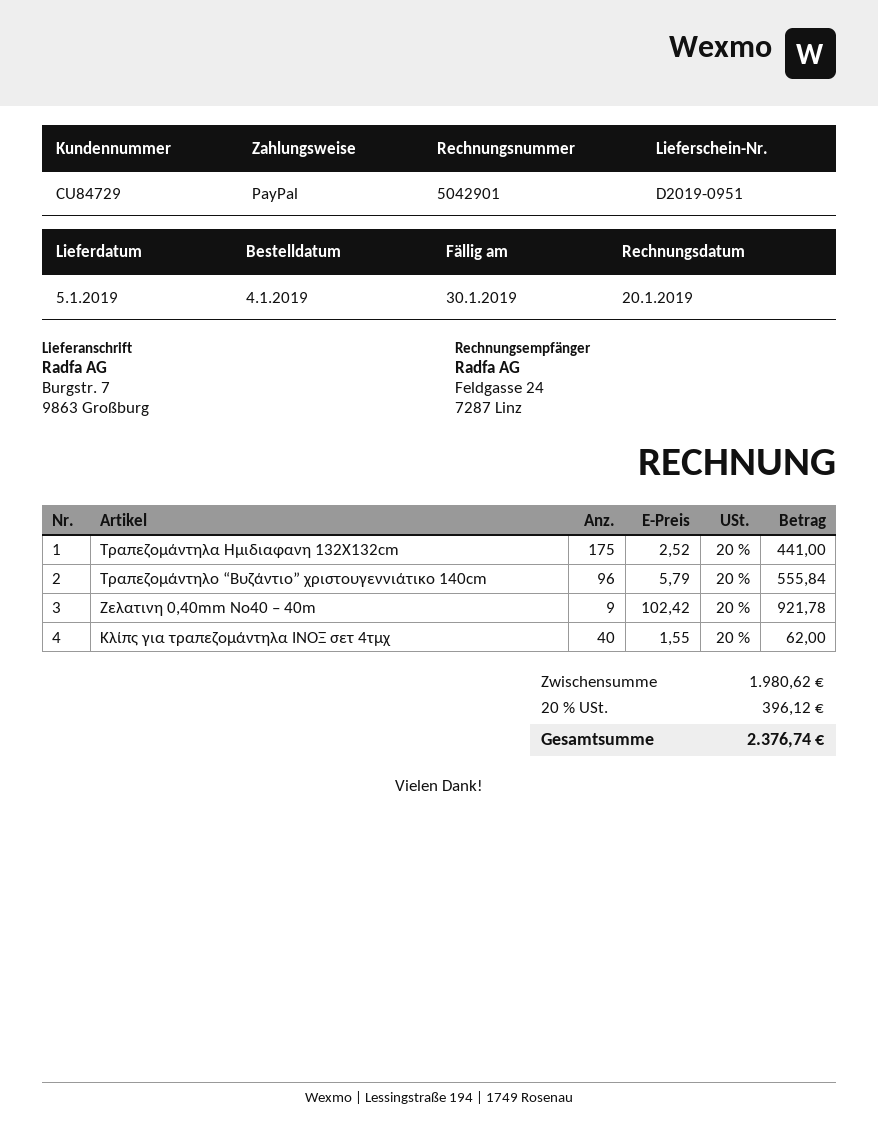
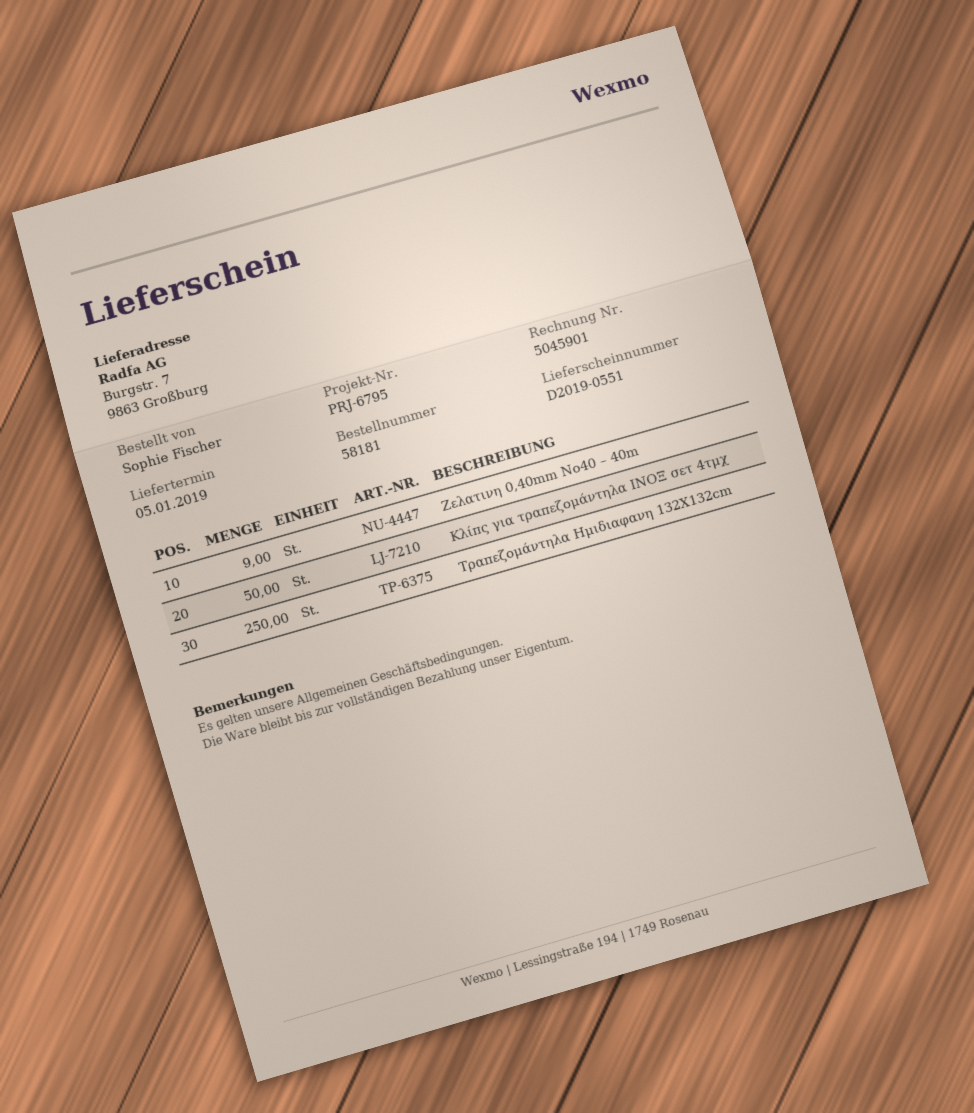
delivery note number: D2019-0951 -> D2019-0551
invoice number: 5042901 -> 5045901
Τραπεζομάντηλα Ημιδιαφανη 132X132cm: 175 -> 250
Τραπεζομάντηλο “Βυζάντιο” χριστουγεννιάτικο 140cm: 96 -> none
Κλίπς για τραπεζομάντηλα ΙΝΟΞ σετ 4τμχ: 40 -> 50

